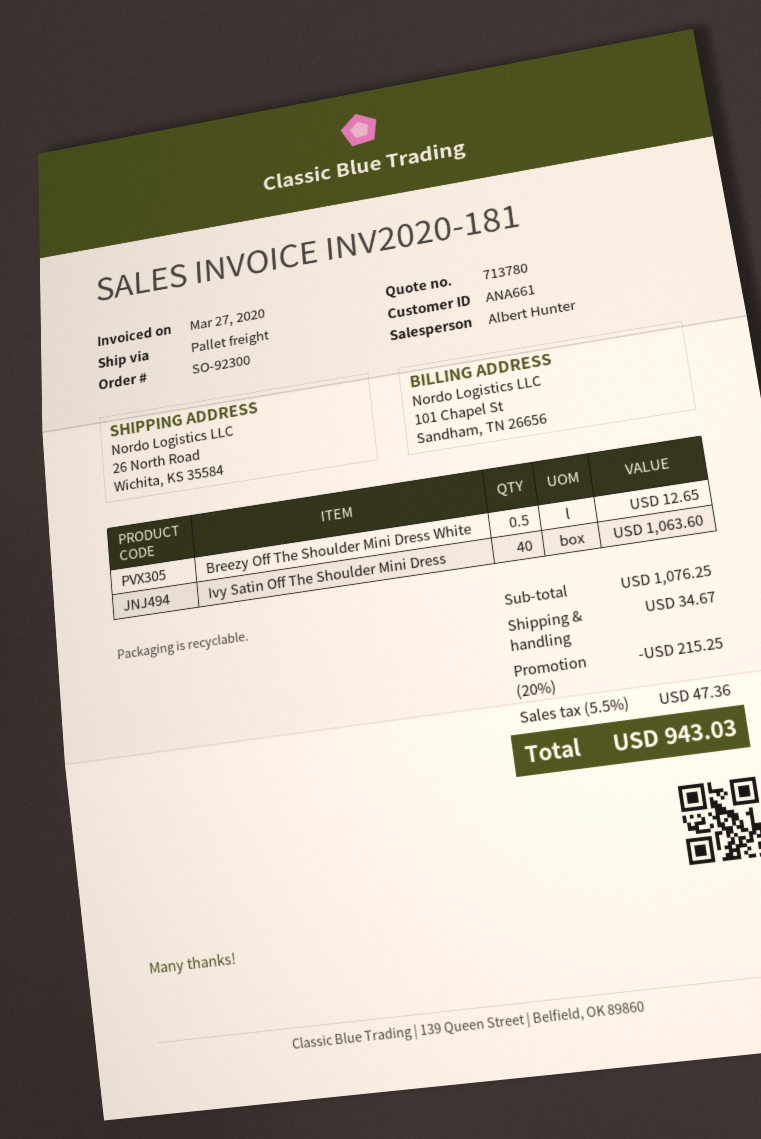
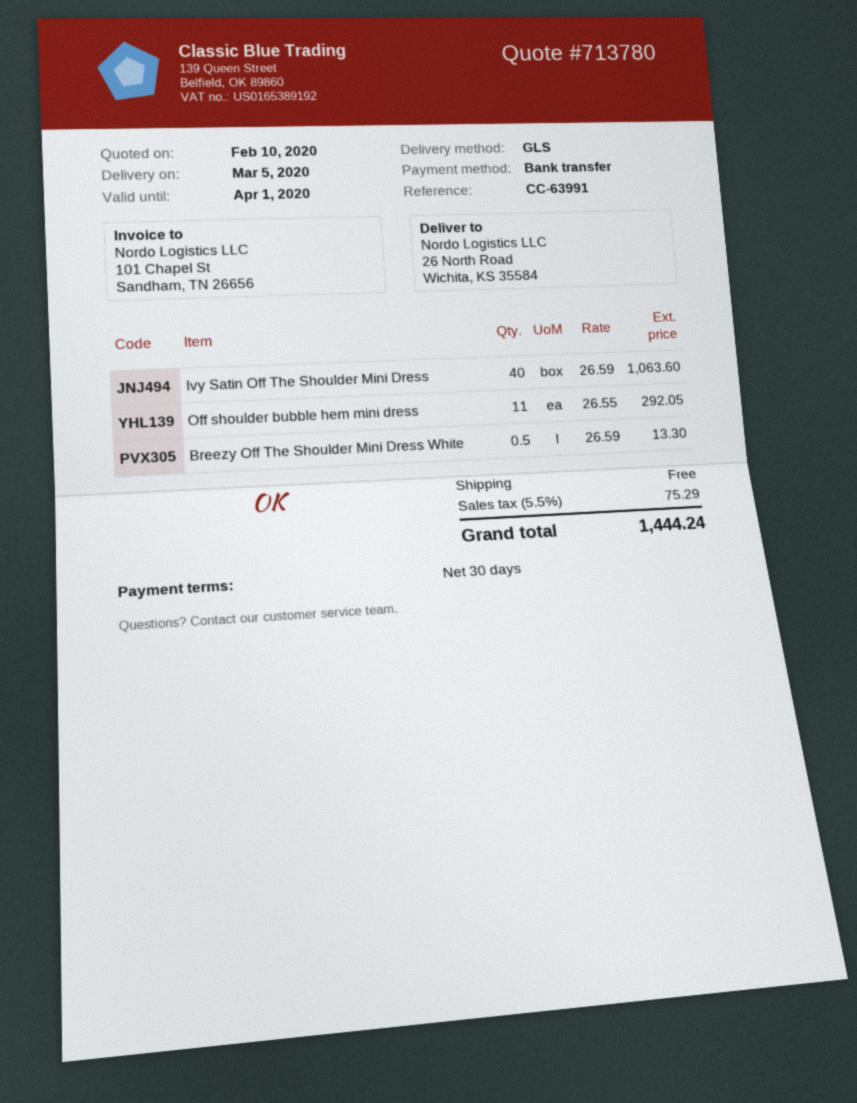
shipping method: pallet freight -> GLS
Breezy Off The Shoulder Mini Dress White: 0.5 for 12.65 -> 0.5 for 13.30
Off shoulder bubble hem mini dress: none -> 11 for 292.05
discount: 20% = 215.25 -> none
shipping: 34.67 -> 0.00
tax: 5.5% = 47.36 -> 5.5% = 75.29
total: 943.03 -> 1444.24

